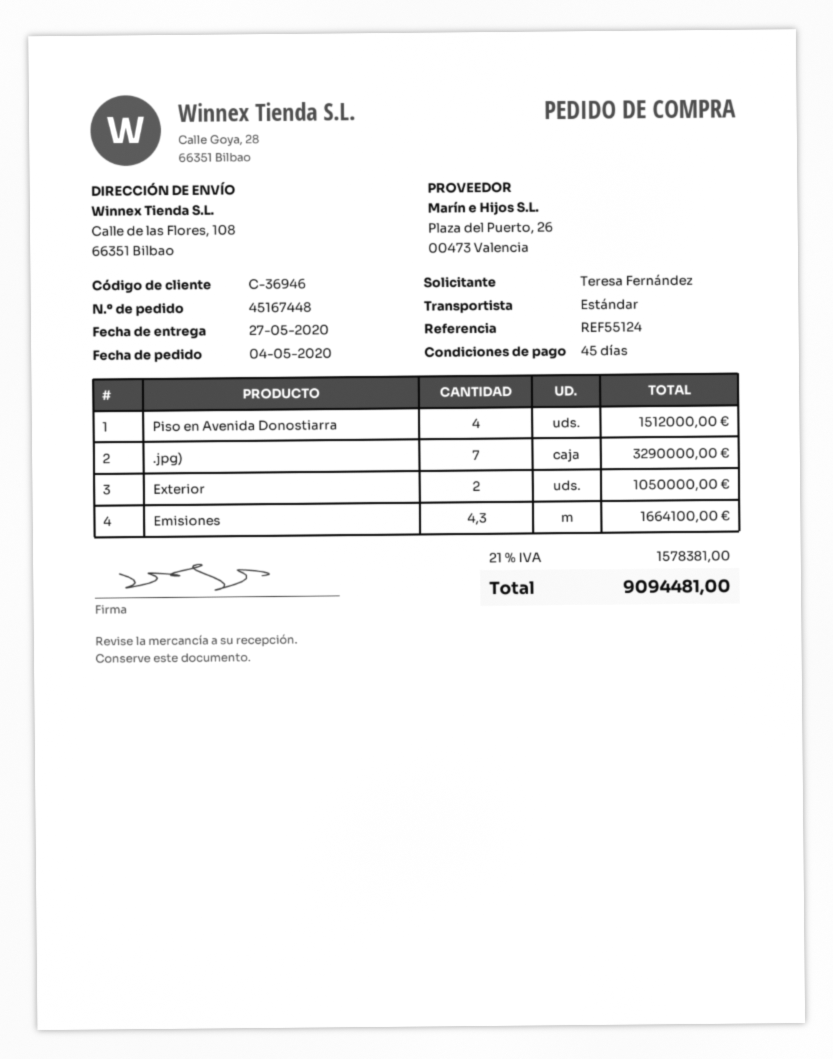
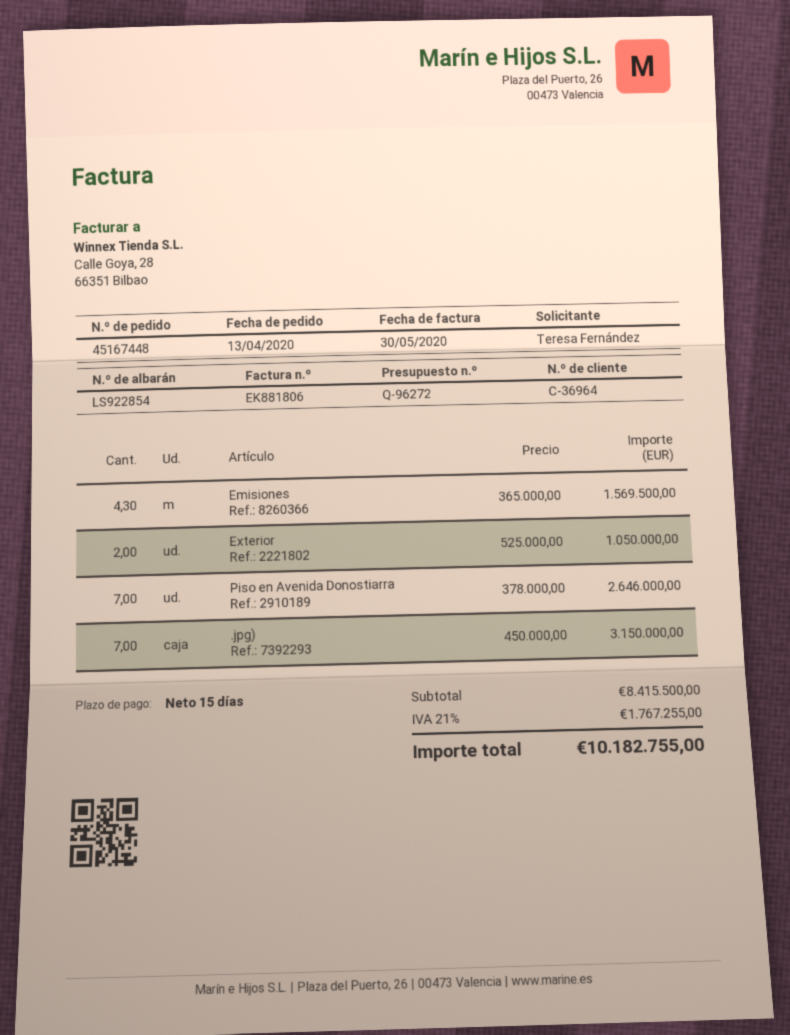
order date: 2020-05-04 -> 2020-04-13
payment terms: 45 days -> 15 days
customer number: C-36946 -> C-36964
Piso en Avenida Donostiarra: 4 for 1512000.00 -> 7 for 2646000.00
.jpg): 7 for 3290000.00 -> 7 for 3150000.00
Emisiones: 4.3 for 1664100.00 -> 4.3 for 1569500.00
tax: 21% = 1578381.00 -> 21% = 1767255.00
total: 9094481.00 -> 10182755.00

